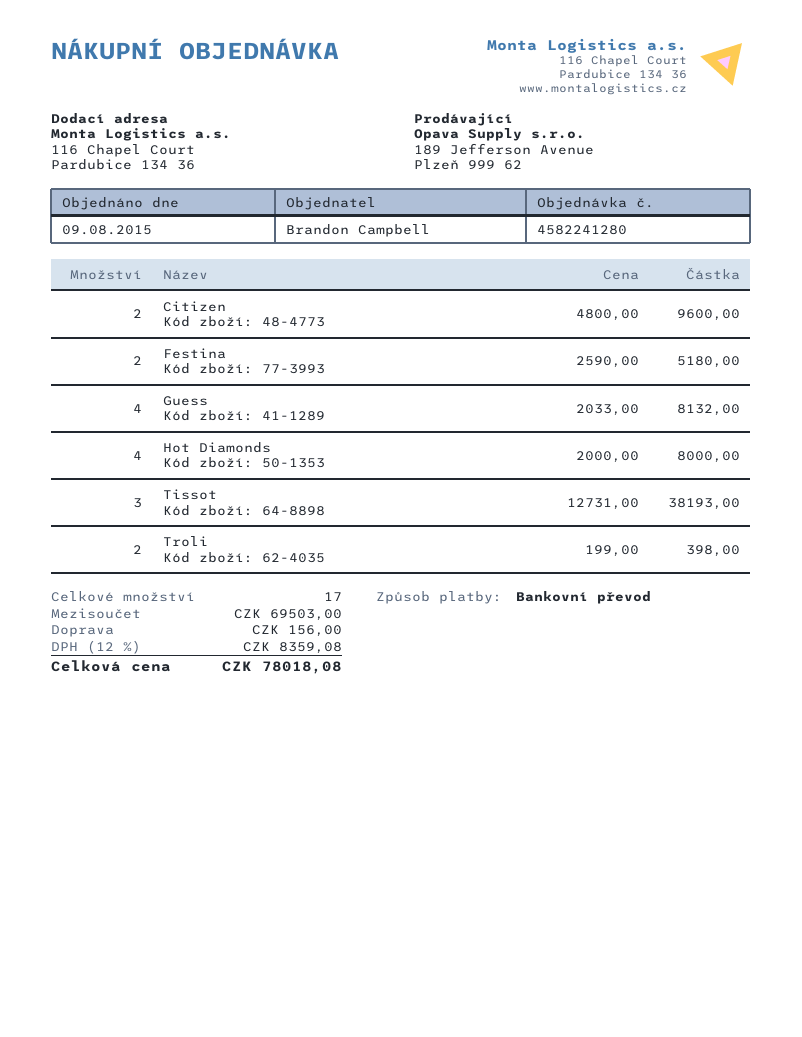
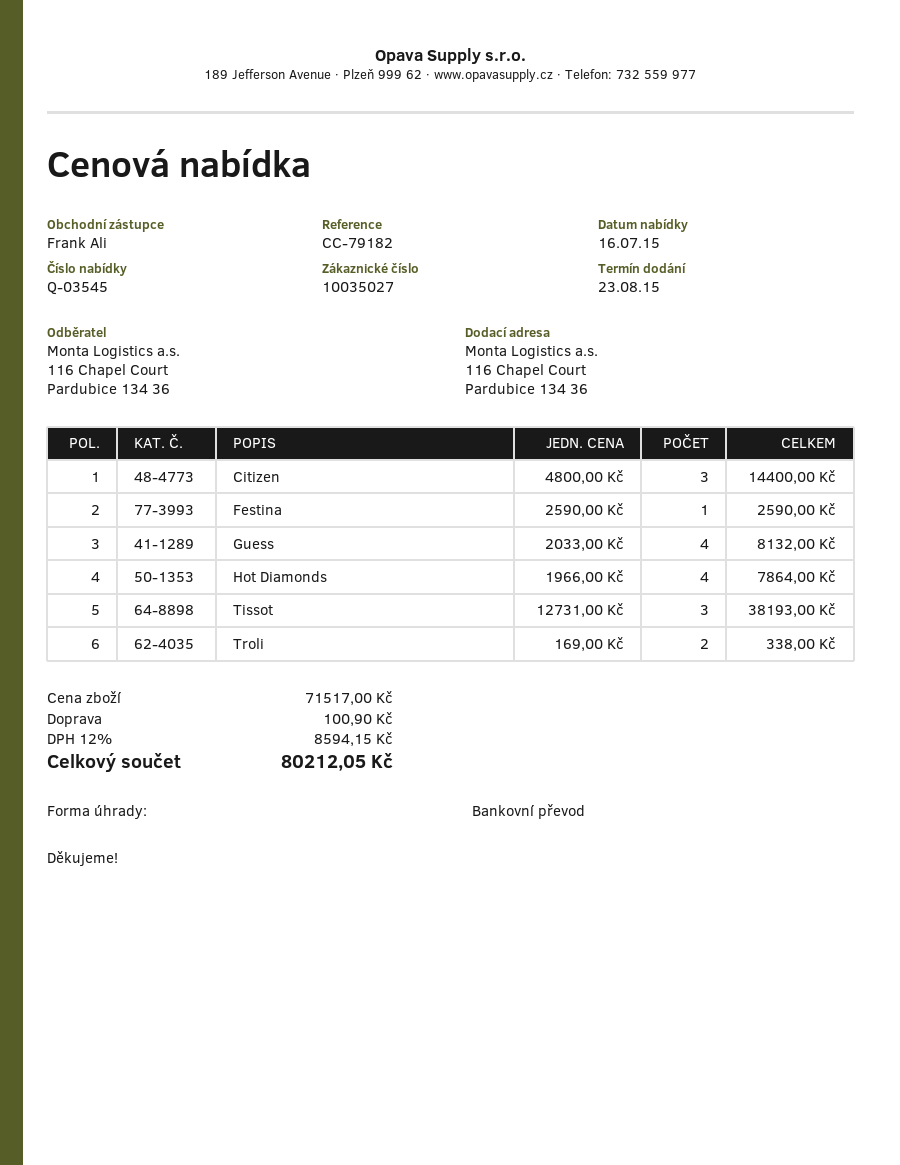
Citizen: 2 x 4800.00 = 9600.00 -> 3 x 4800.00 = 14400.00
Festina: 2 x 2590.00 = 5180.00 -> 1 x 2590.00 = 2590.00
Hot Diamonds: 4 x 2000.00 = 8000.00 -> 4 x 1966.00 = 7864.00
Troli: 2 x 199.00 = 398.00 -> 2 x 169.00 = 338.00
subtotal: 69503.00 -> 71517.00
shipping: 156.00 -> 100.90
tax: 12% = 8359.08 -> 12% = 8594.15
total: 78018.08 -> 80212.05

